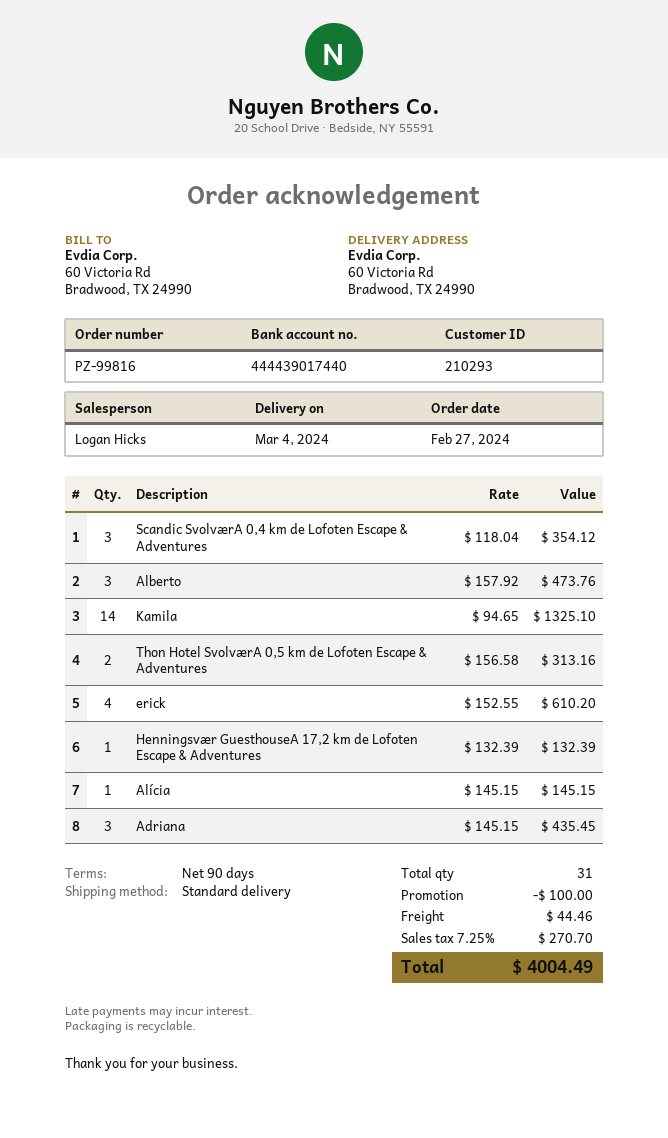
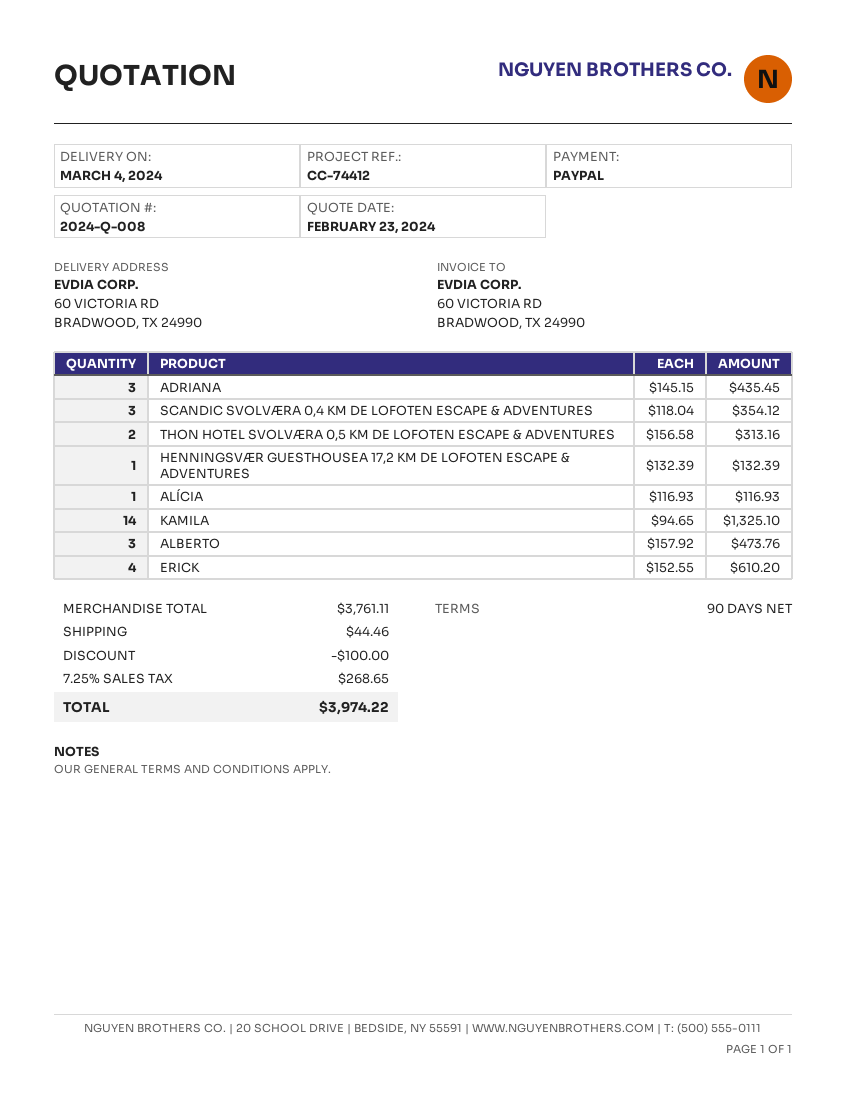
Alícia: 1 x 145.15 = 145.15 -> 1 x 116.93 = 116.93
tax: 7.25% = 270.70 -> 7.25% = 268.65
total: 4004.49 -> 3974.22

